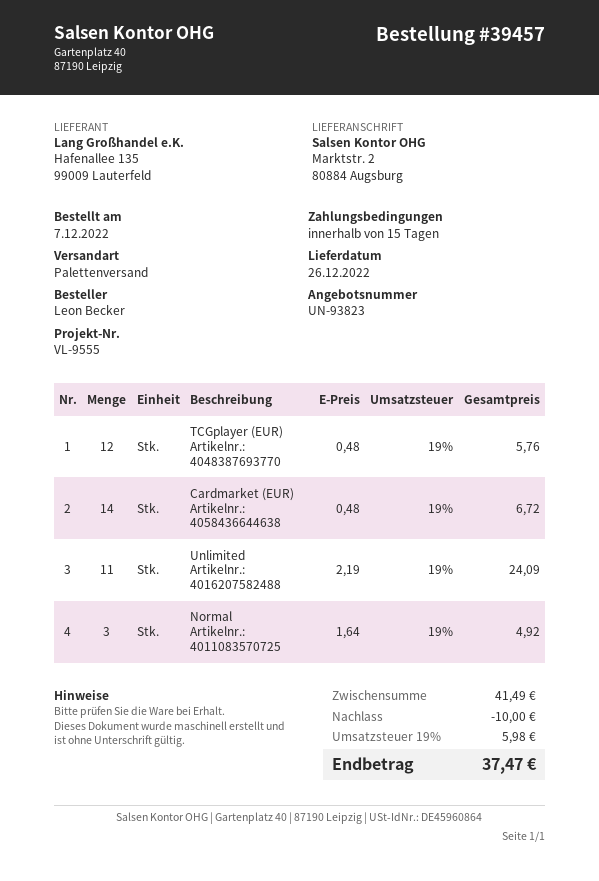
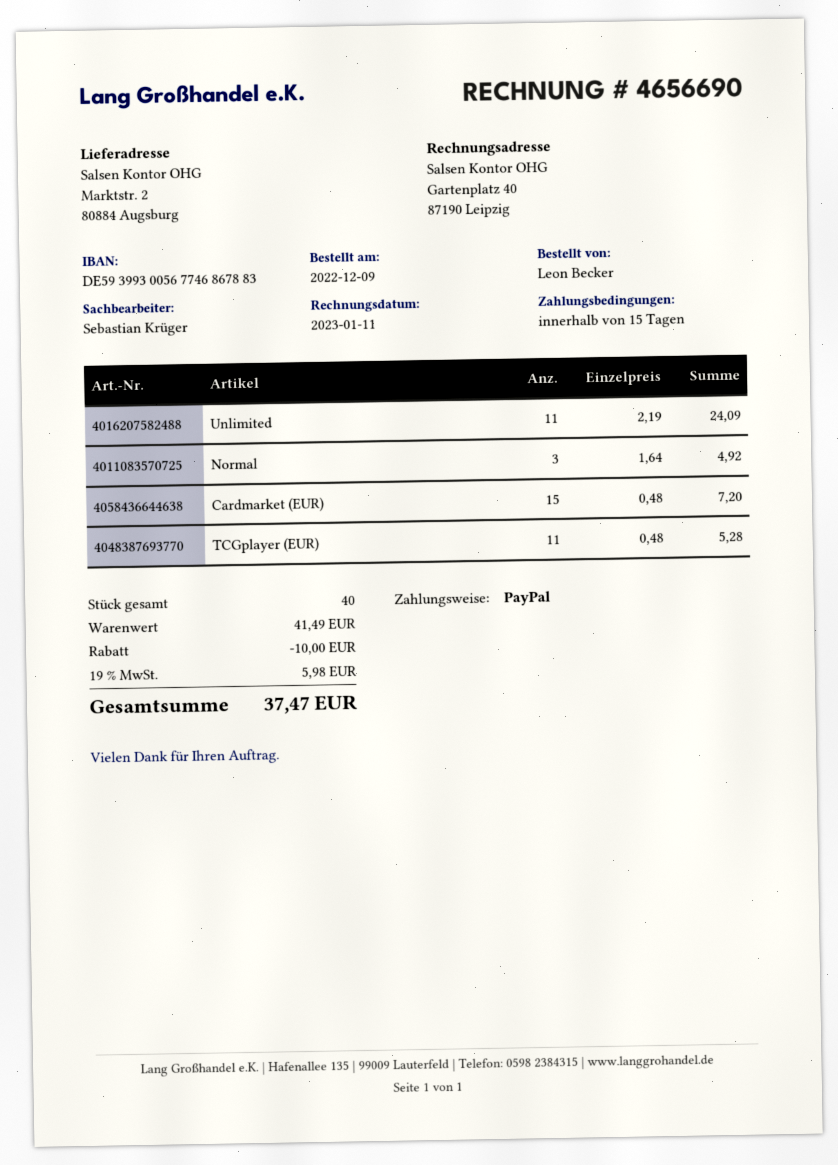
order date: 2022-12-07 -> 2022-12-09
TCGplayer (EUR): 12 x 0.48 = 5.76 -> 11 x 0.48 = 5.28
Cardmarket (EUR): 14 x 0.48 = 6.72 -> 15 x 0.48 = 7.20

